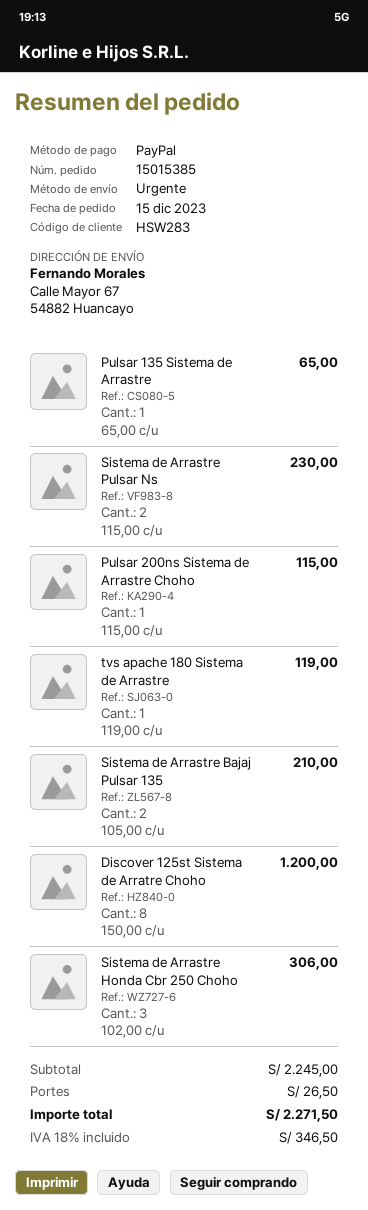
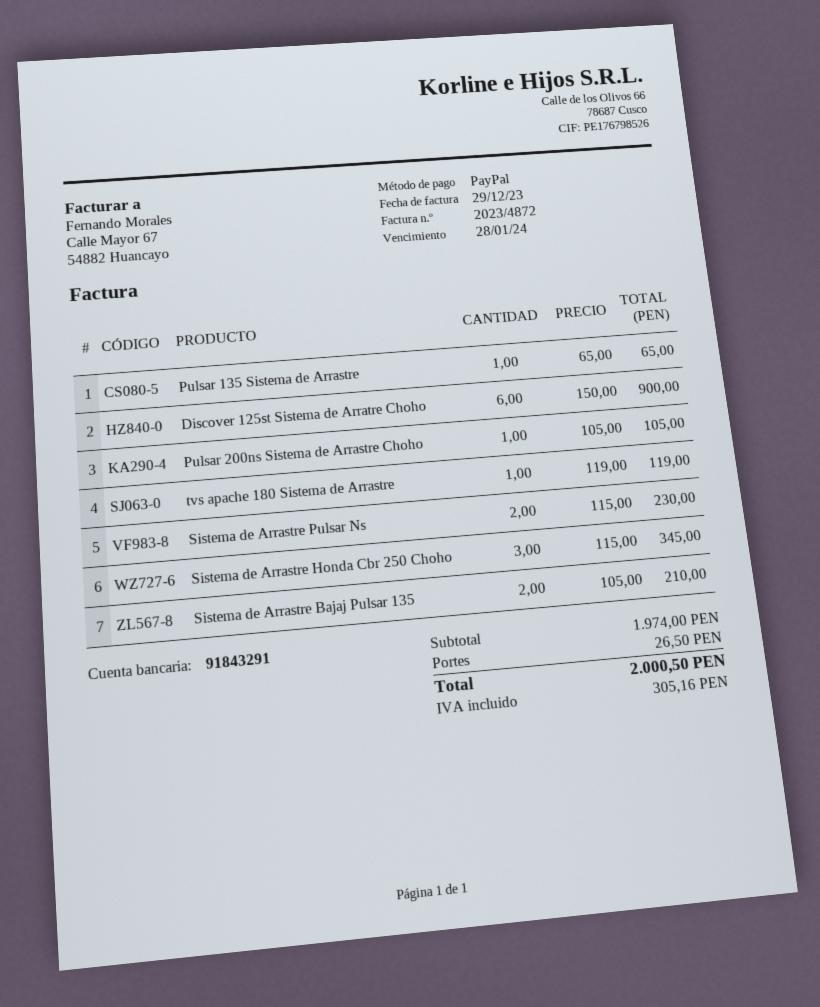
Pulsar 200ns Sistema de Arrastre Choho: 1 x 115.00 = 115.00 -> 1 x 105.00 = 105.00
Discover 125st Sistema de Arratre Choho: 8 x 150.00 = 1200.00 -> 6 x 150.00 = 900.00
Sistema de Arrastre Honda Cbr 250 Choho: 3 x 102.00 = 306.00 -> 3 x 115.00 = 345.00
subtotal: 2245.00 -> 1974.00
tax: 346.50 -> 305.16
total: 2271.50 -> 2000.50

